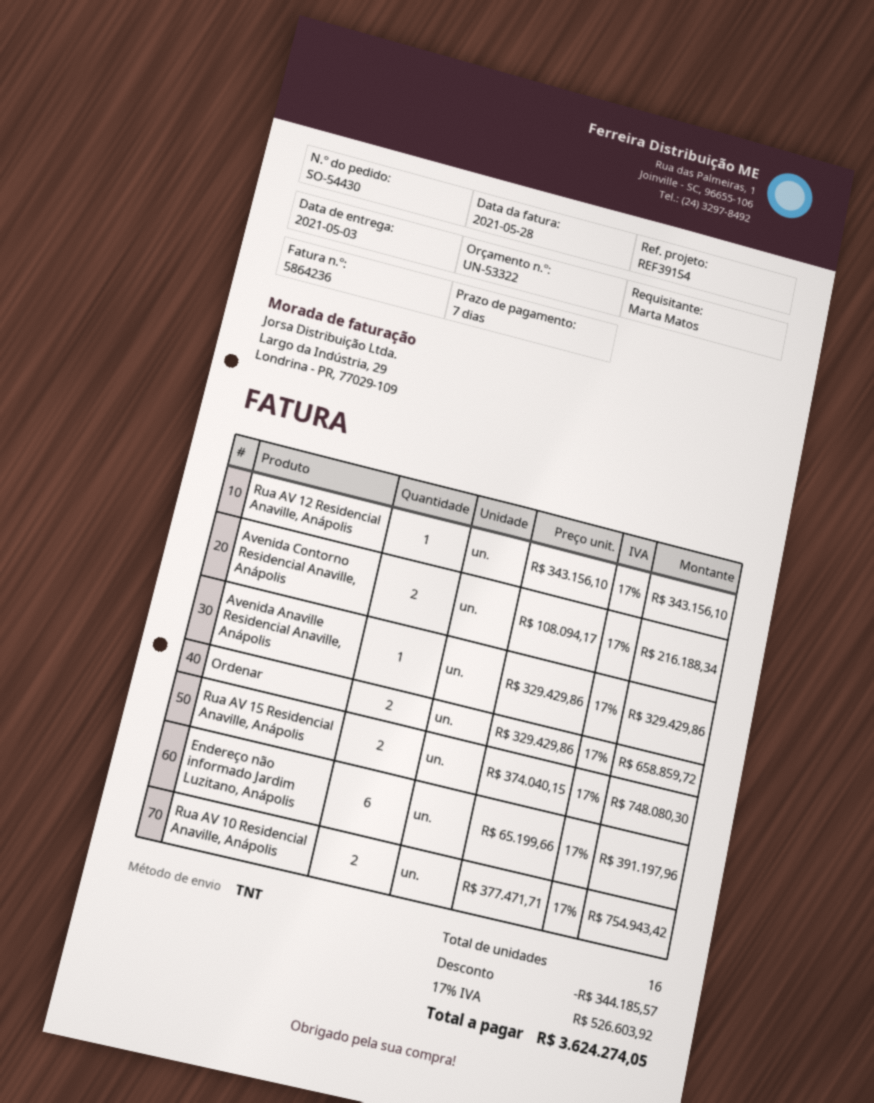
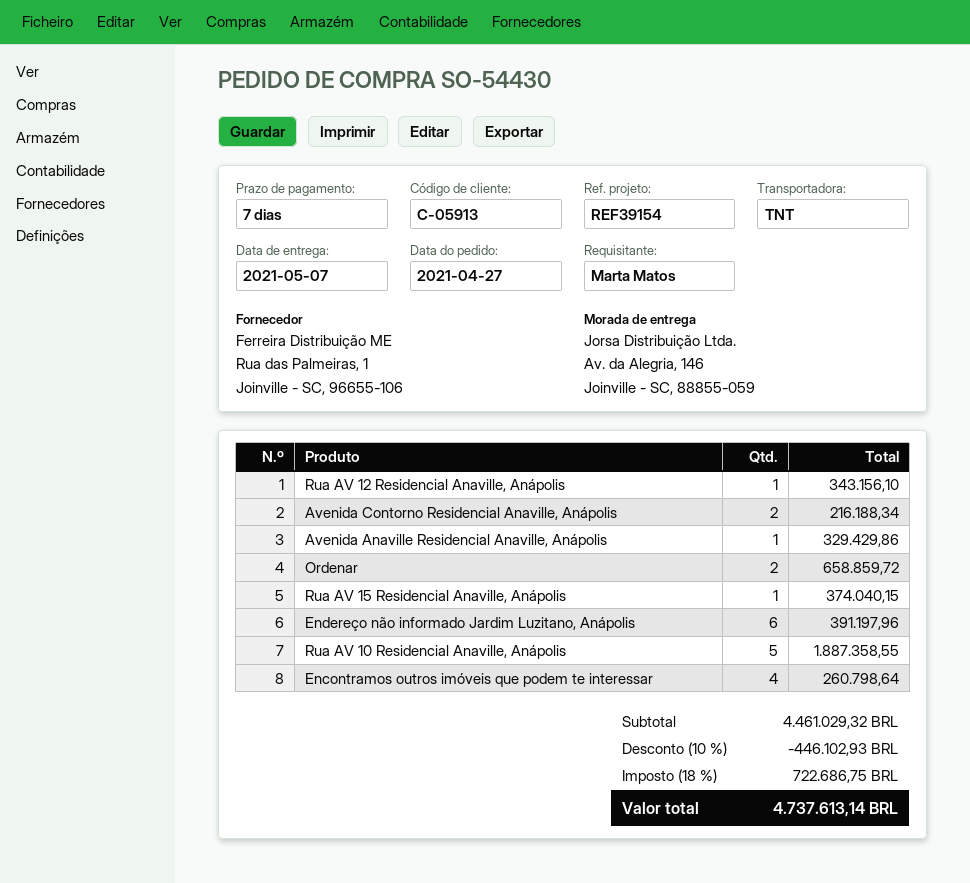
delivery date: 2021-05-03 -> 2021-05-07
Rua AV 15 Residencial Anaville, Anápolis: 2 for 748080.30 -> 1 for 374040.15
Rua AV 10 Residencial Anaville, Anápolis: 2 for 754943.42 -> 5 for 1887358.55
Encontramos outros imóveis que podem te interessar: none -> 4 for 260798.64
discount: 344185.57 -> 446102.93
tax: 17% = 526603.92 -> 18% = 722686.75
total: 3624274.05 -> 4737613.14

